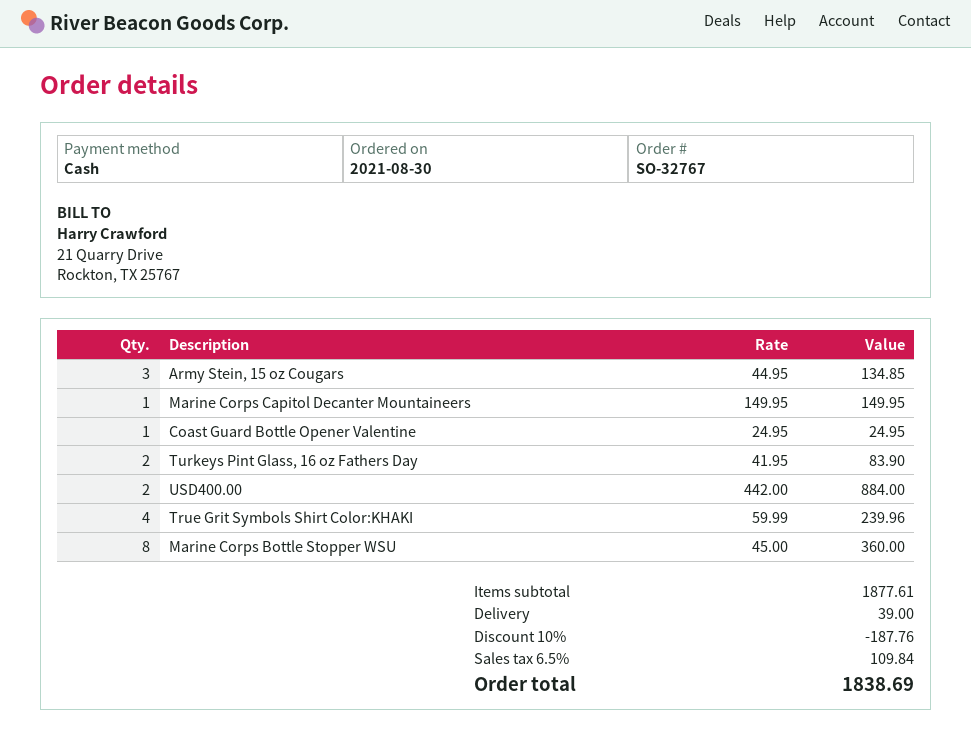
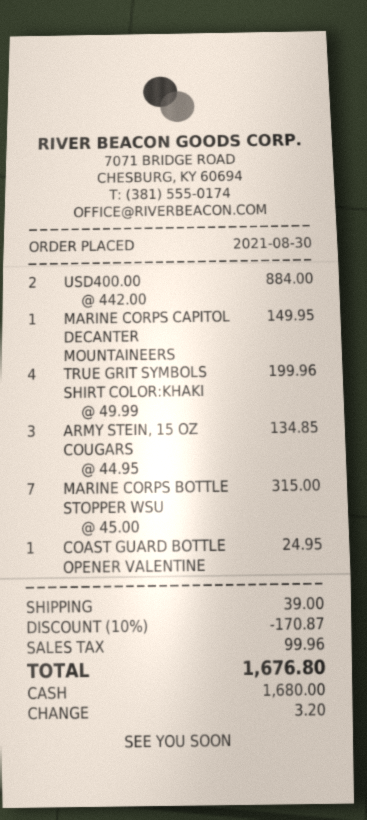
Turkeys Pint Glass, 16 oz Fathers Day: 2 x 41.95 = 83.90 -> none
True Grit Symbols Shirt Color:KHAKI: 4 x 59.99 = 239.96 -> 4 x 49.99 = 199.96
Marine Corps Bottle Stopper WSU: 8 x 45.00 = 360.00 -> 7 x 45.00 = 315.00
discount: 10% = 187.76 -> 10% = 170.87
tax: 109.84 -> 99.96
total: 1838.69 -> 1676.80

